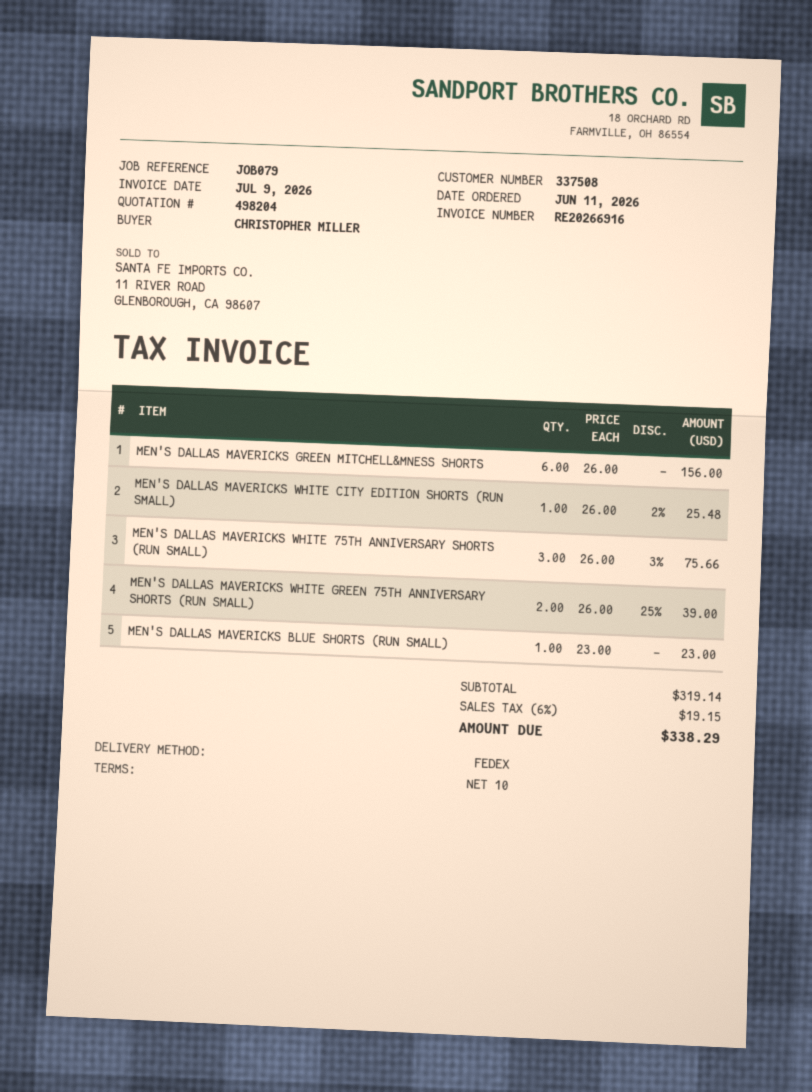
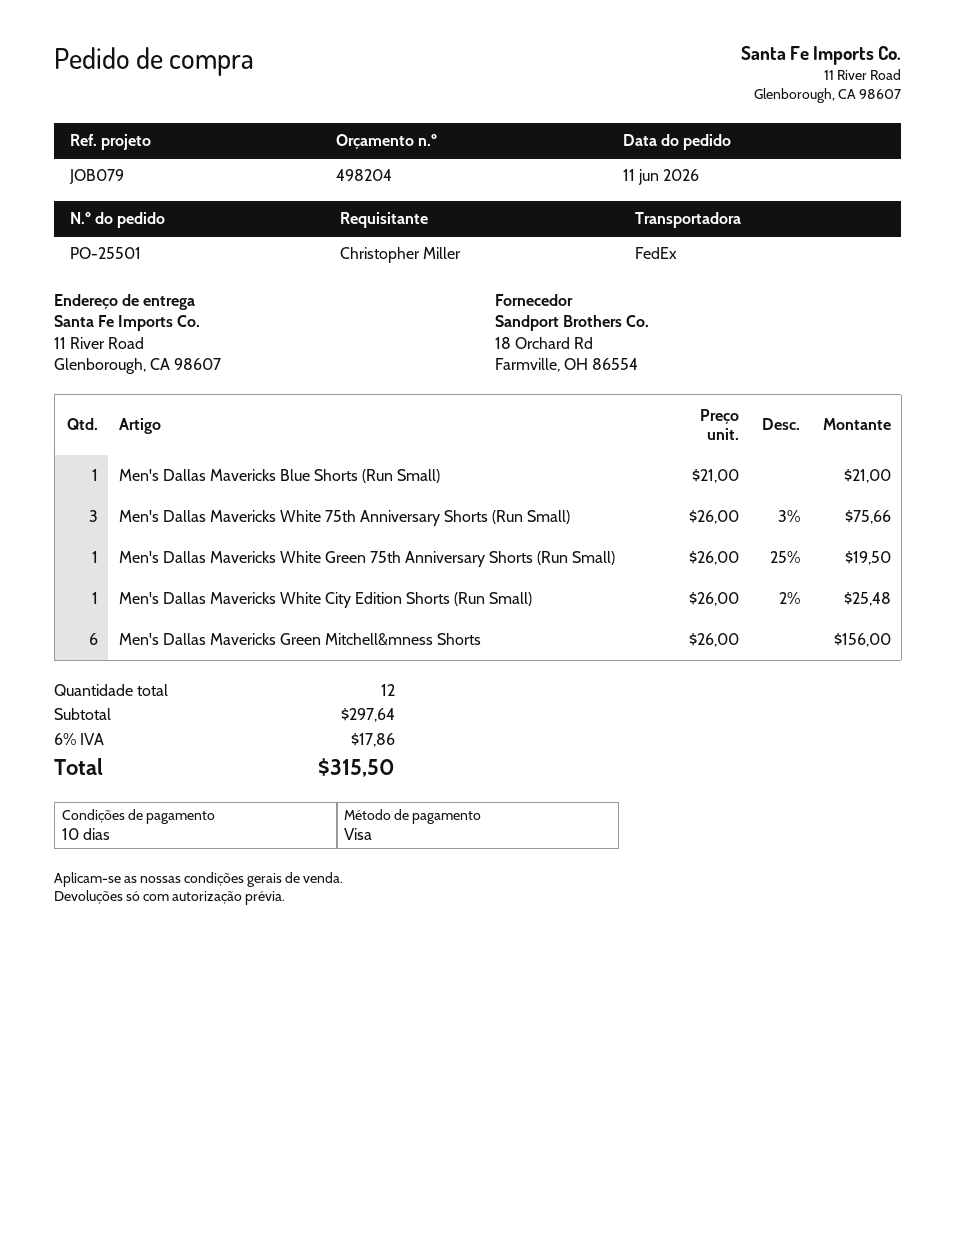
MEN'S DALLAS MAVERICKS WHITE GREEN 75TH ANNIVERSARY SHORTS (RUN SMALL): 2 x 26.00 - 25% = 39.00 -> 1 x 26.00 - 25% = 19.50
MEN'S DALLAS MAVERICKS BLUE SHORTS (RUN SMALL): 1 x 23.00 = 23.00 -> 1 x 21.00 = 21.00
subtotal: 319.14 -> 297.64
tax: 6% = 19.15 -> 6% = 17.86
total: 338.29 -> 315.50

